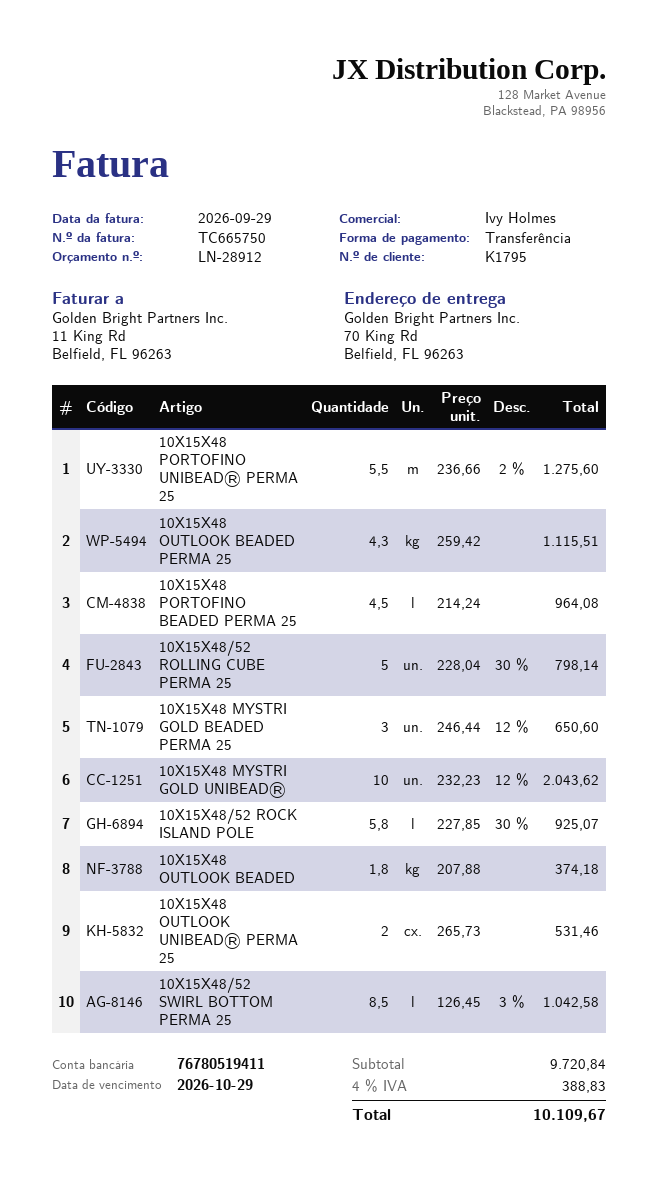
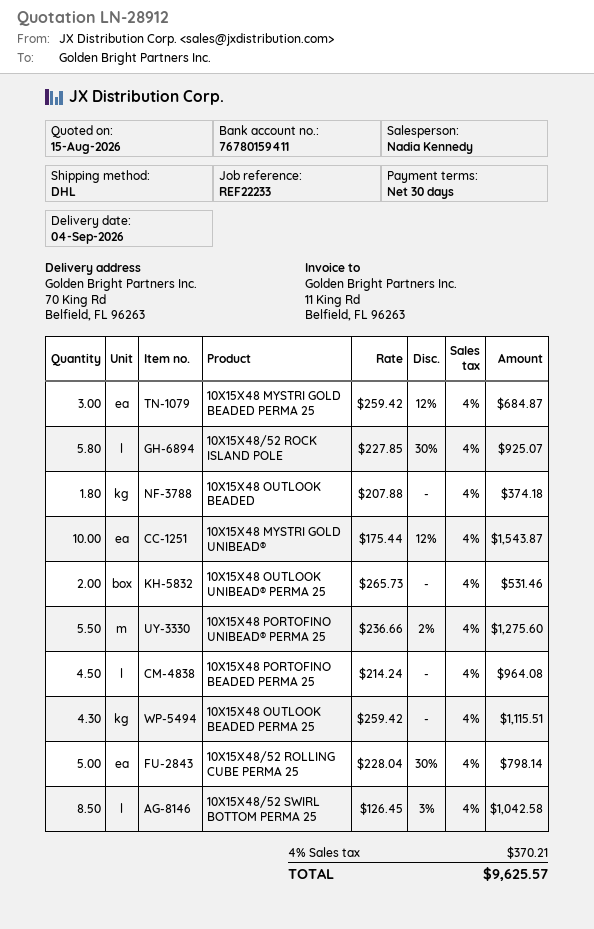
sales rep: Ivy Holmes -> Nadia Kennedy
bank account: 76780519411 -> 76780159411
10X15X48 MYSTRI GOLD BEADED PERMA 25: 3 x 246.44 - 12% = 650.60 -> 3 x 259.42 - 12% = 684.87
10X15X48 MYSTRI GOLD UNIBEAD®: 10 x 232.23 - 12% = 2043.62 -> 10 x 175.44 - 12% = 1543.87
tax: 4% = 388.83 -> 4% = 370.21
total: 10109.67 -> 9625.57

